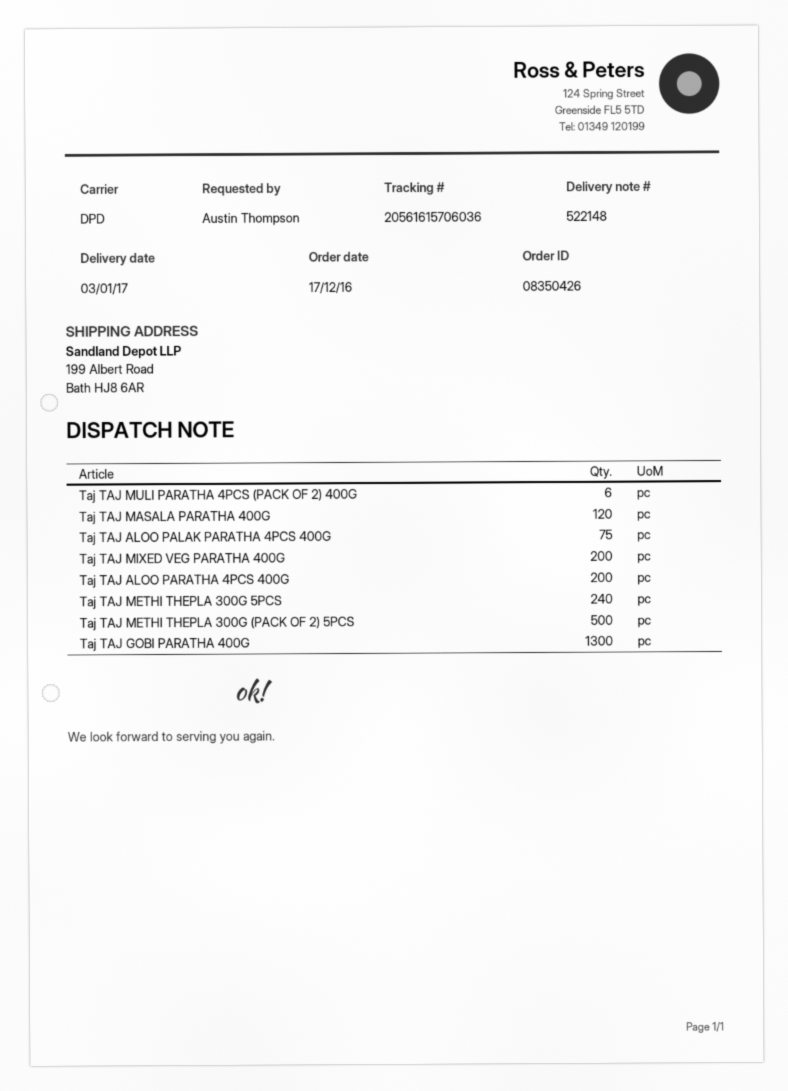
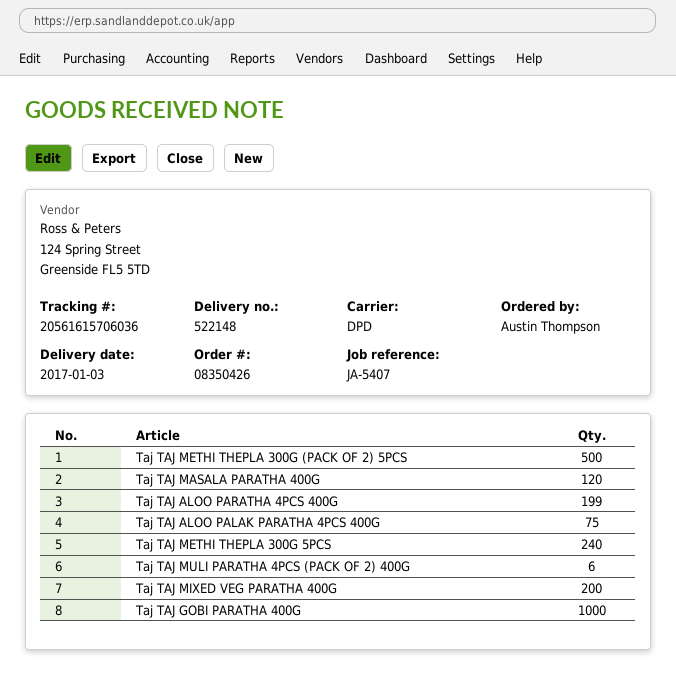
Taj TAJ ALOO PARATHA 4PCS 400G: 200 -> 199
Taj TAJ GOBI PARATHA 400G: 1300 -> 1000

